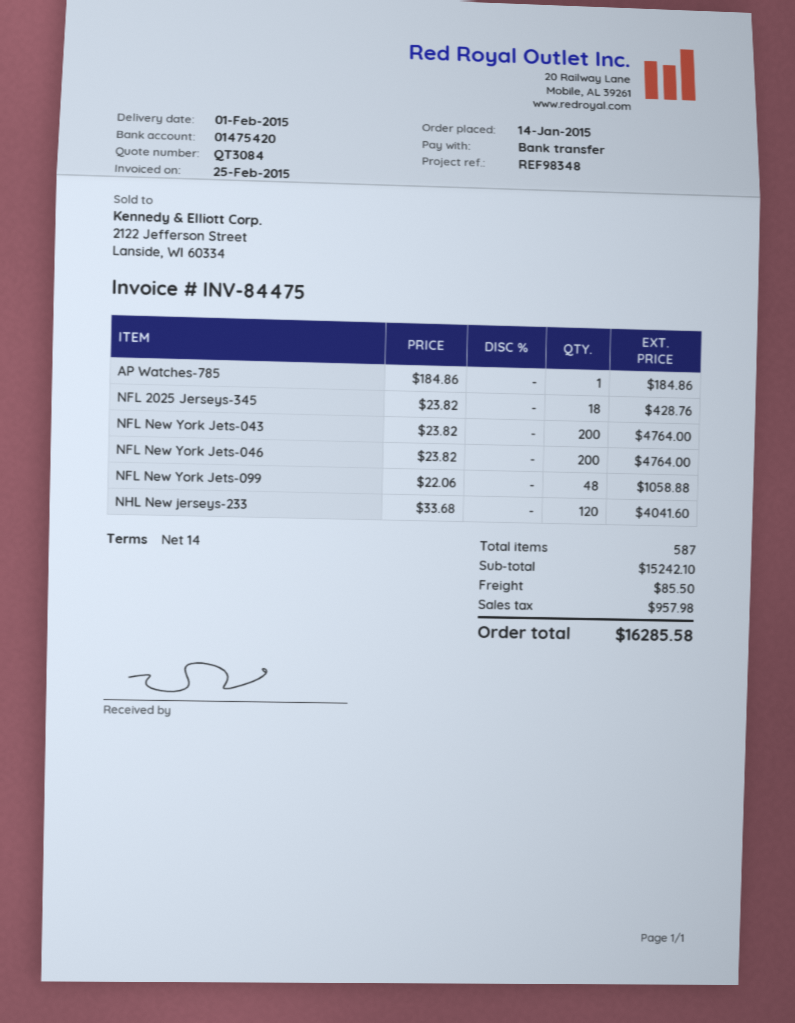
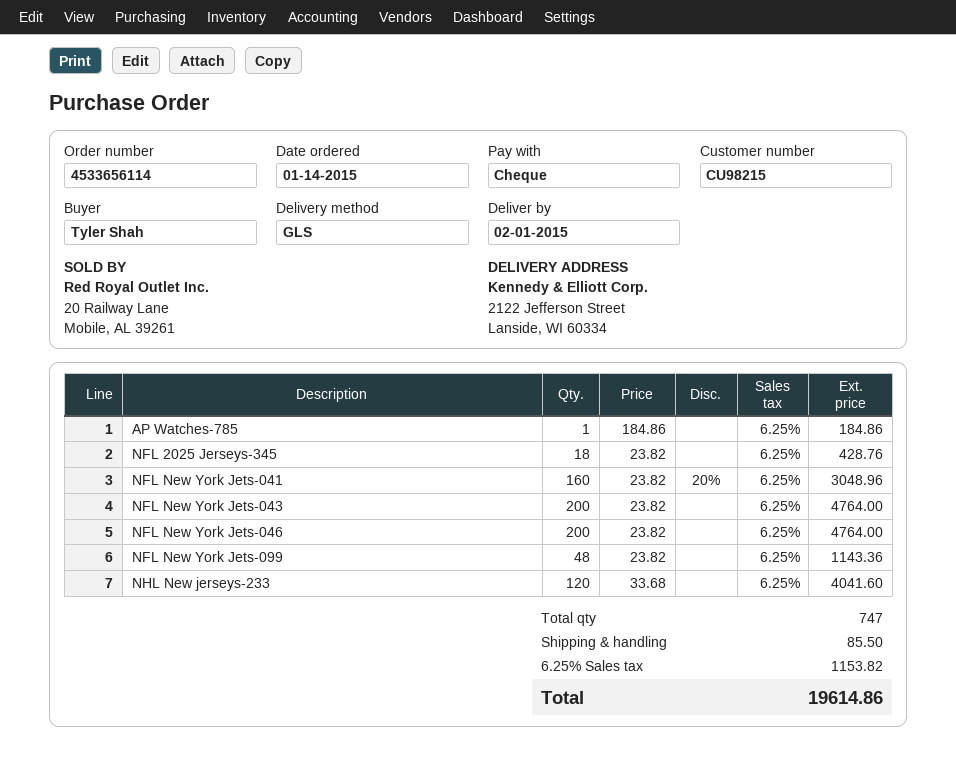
payment method: bank transfer -> cheque
NFL New York Jets-099: 48 x 22.06 = 1058.88 -> 48 x 23.82 = 1143.36
NFL New York Jets-041: none -> 160 x 23.82 - 20% = 3048.96
total quantity: 587 -> 747
tax: 957.98 -> 1153.82
total: 16285.58 -> 19614.86

